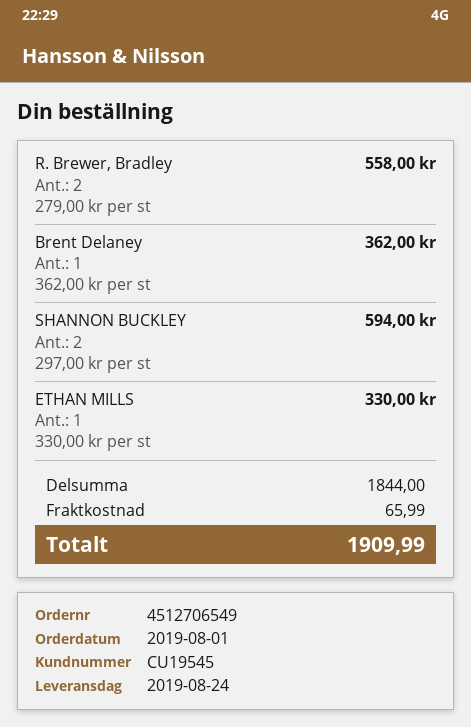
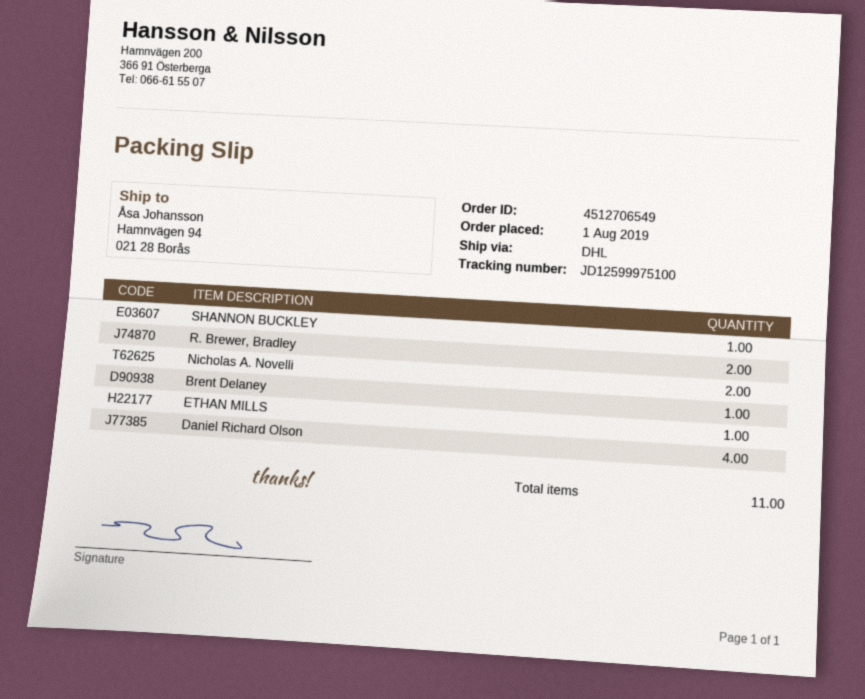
SHANNON BUCKLEY: 2 -> 1
Nicholas A. Novelli: none -> 2
Daniel Richard Olson: none -> 4

